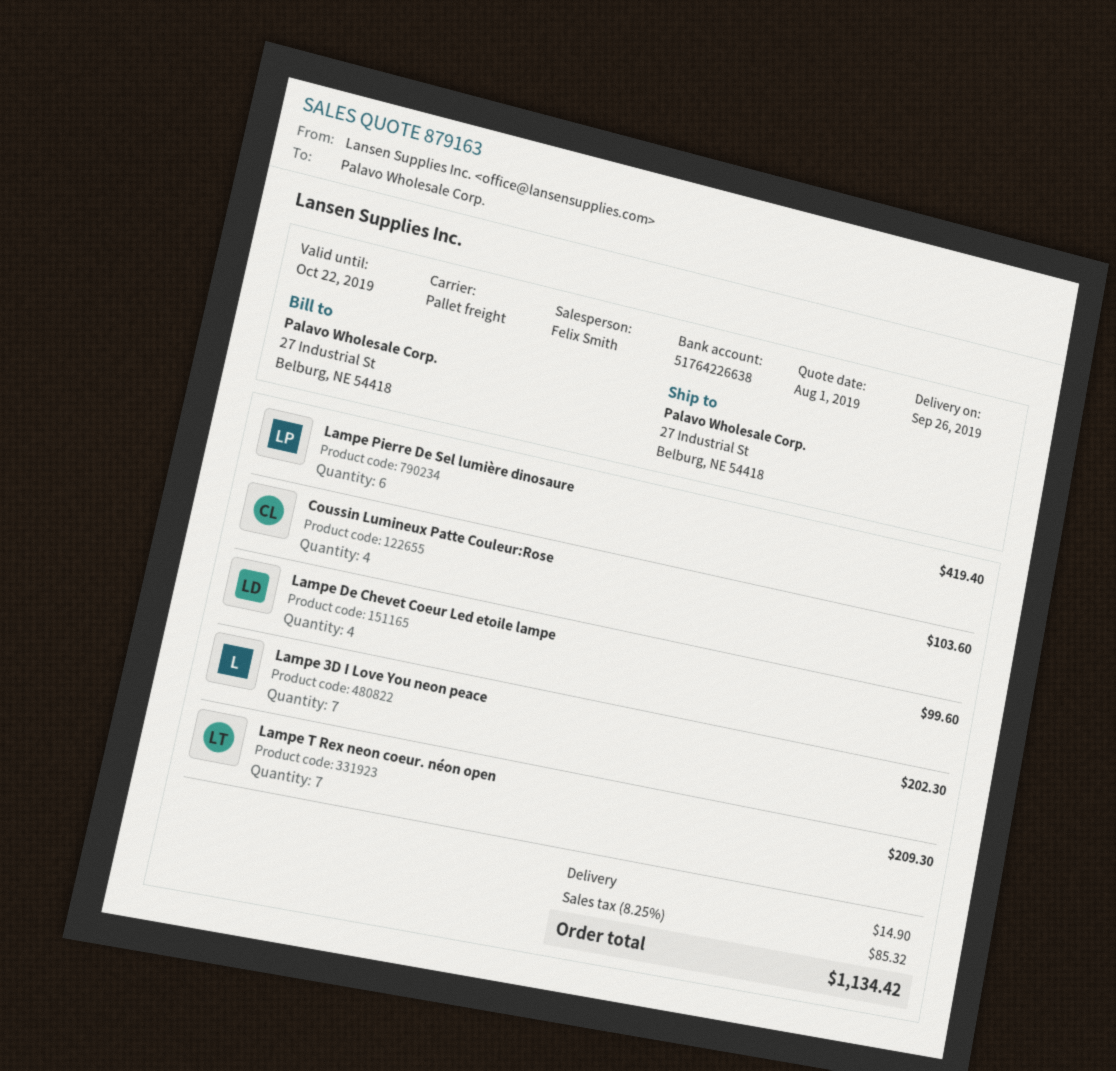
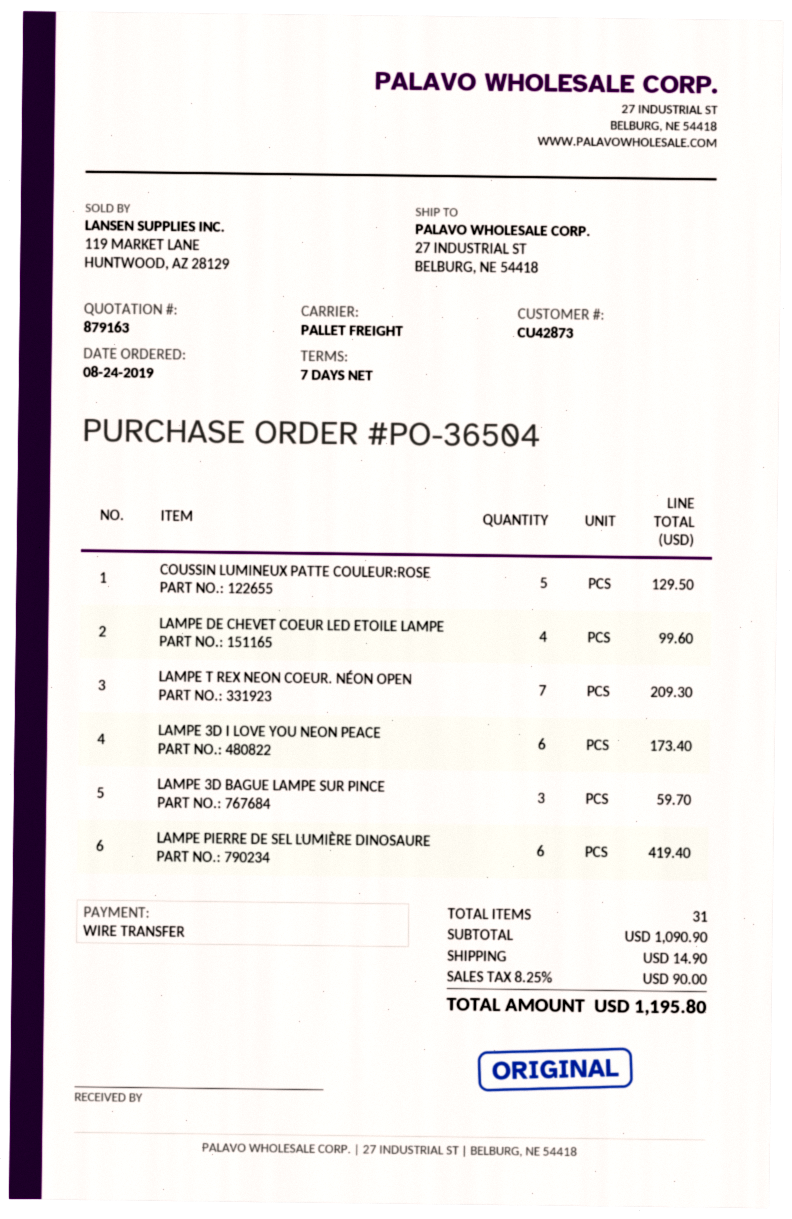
Coussin Lumineux Patte Couleur:Rose: 4 for 103.60 -> 5 for 129.50
Lampe 3D I Love You neon peace: 7 for 202.30 -> 6 for 173.40
LAMPE 3D BAGUE LAMPE SUR PINCE: none -> 3 for 59.70
tax: 8.25% = 85.32 -> 8.25% = 90.00
total: 1134.42 -> 1195.80

